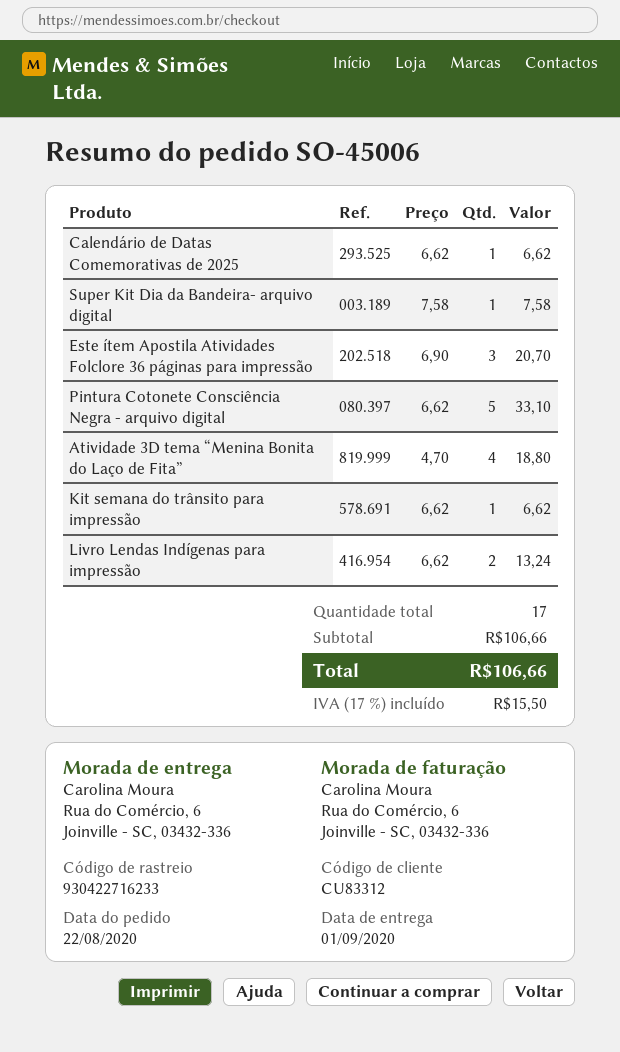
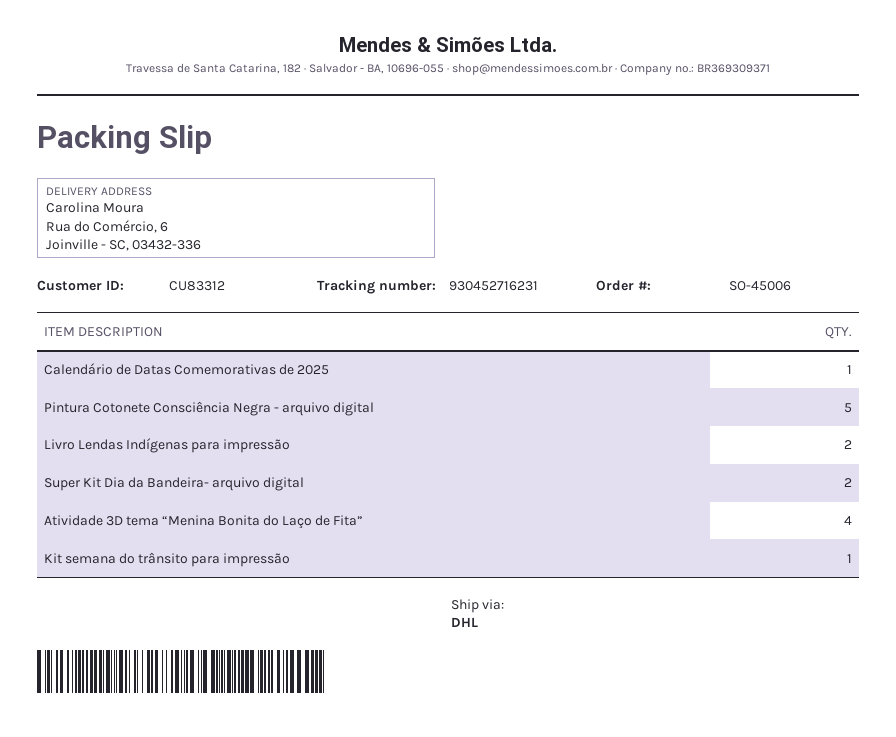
tracking number: 930422716233 -> 930452716231
Super Kit Dia da Bandeira- arquivo digital: 1 -> 2
Este ítem Apostila Atividades Folclore 36 páginas para impressão: 3 -> none

